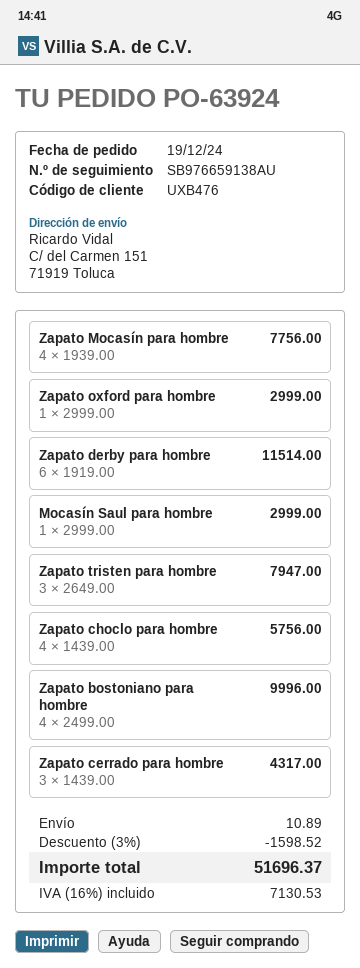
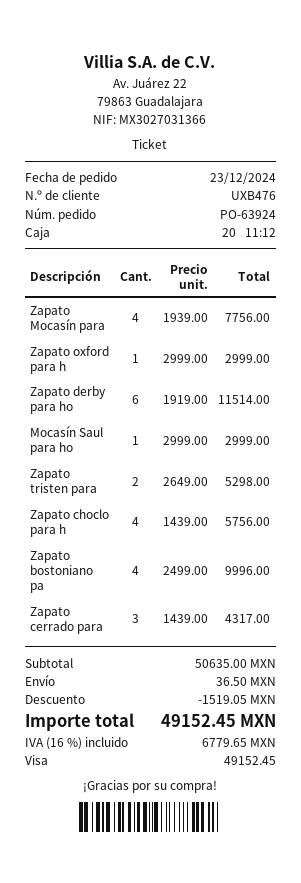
order date: 2024-12-19 -> 2024-12-23
Zapato tristen para hombre: 3 x 2649.00 = 7947.00 -> 2 x 2649.00 = 5298.00
discount: 1598.52 -> 1519.05
shipping: 10.89 -> 36.50
tax: 16% = 7130.53 -> 16% = 6779.65
total: 51696.37 -> 49152.45

